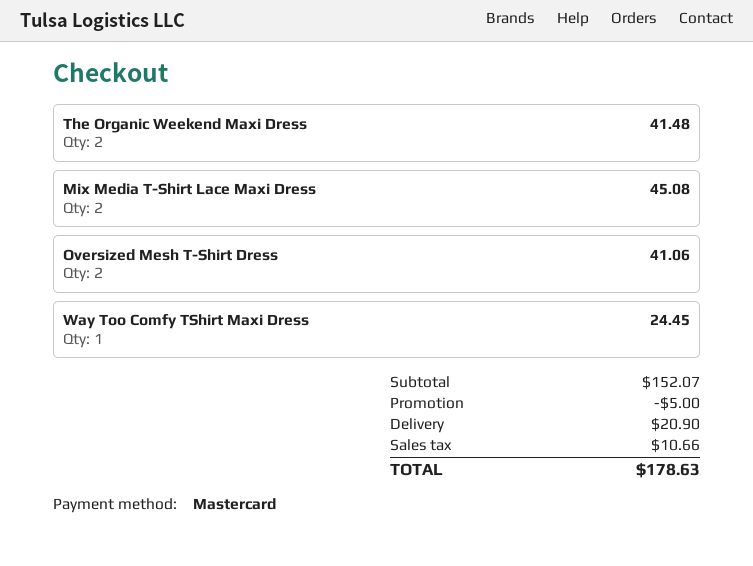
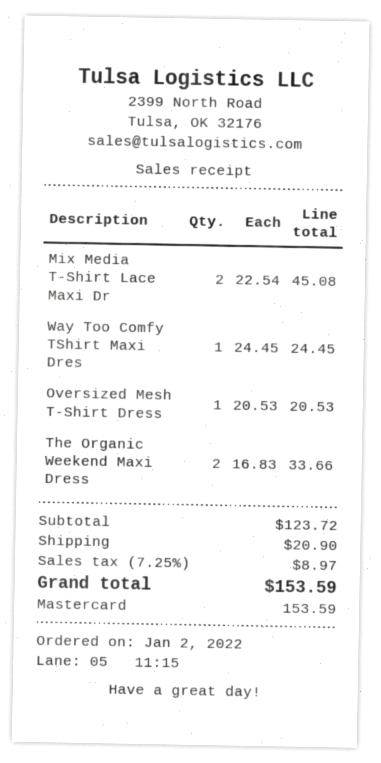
The Organic Weekend Maxi Dress: 2 for 41.48 -> 2 for 33.66
Oversized Mesh T-Shirt Dress: 2 for 41.06 -> 1 for 20.53
subtotal: 152.07 -> 123.72
discount: 5.00 -> none
tax: 10.66 -> 8.97
total: 178.63 -> 153.59

